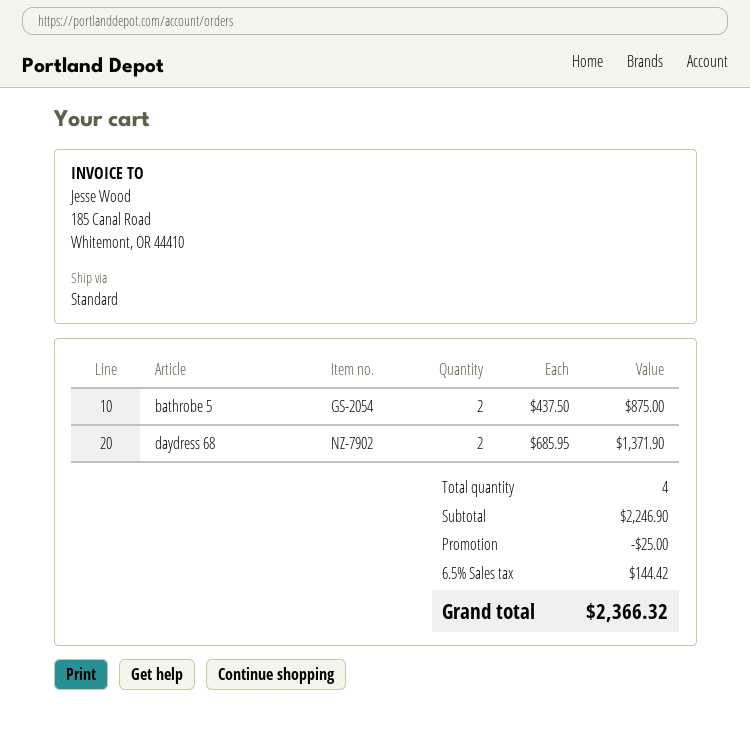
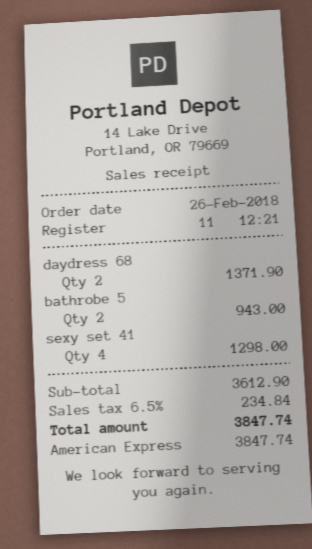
bathrobe 5: 2 for 875.00 -> 2 for 943.00
sexy set 41: none -> 4 for 1298.00
subtotal: 2246.90 -> 3612.90
discount: 25.00 -> none
tax: 6.5% = 144.42 -> 6.5% = 234.84
total: 2366.32 -> 3847.74

